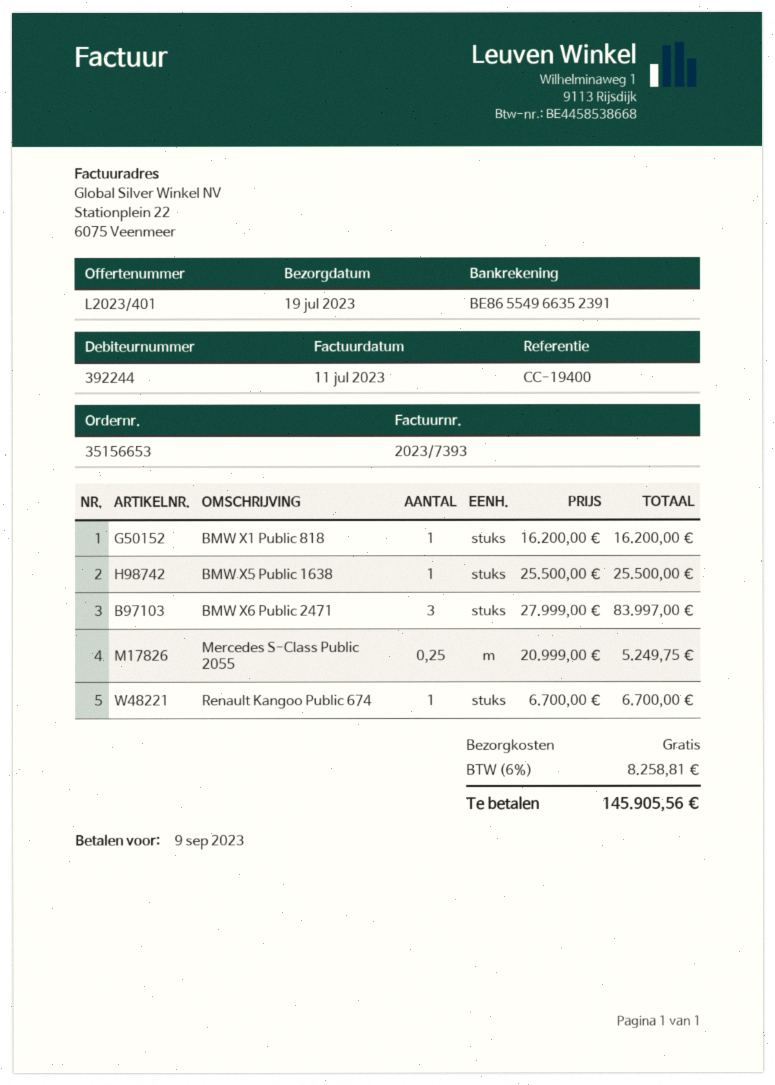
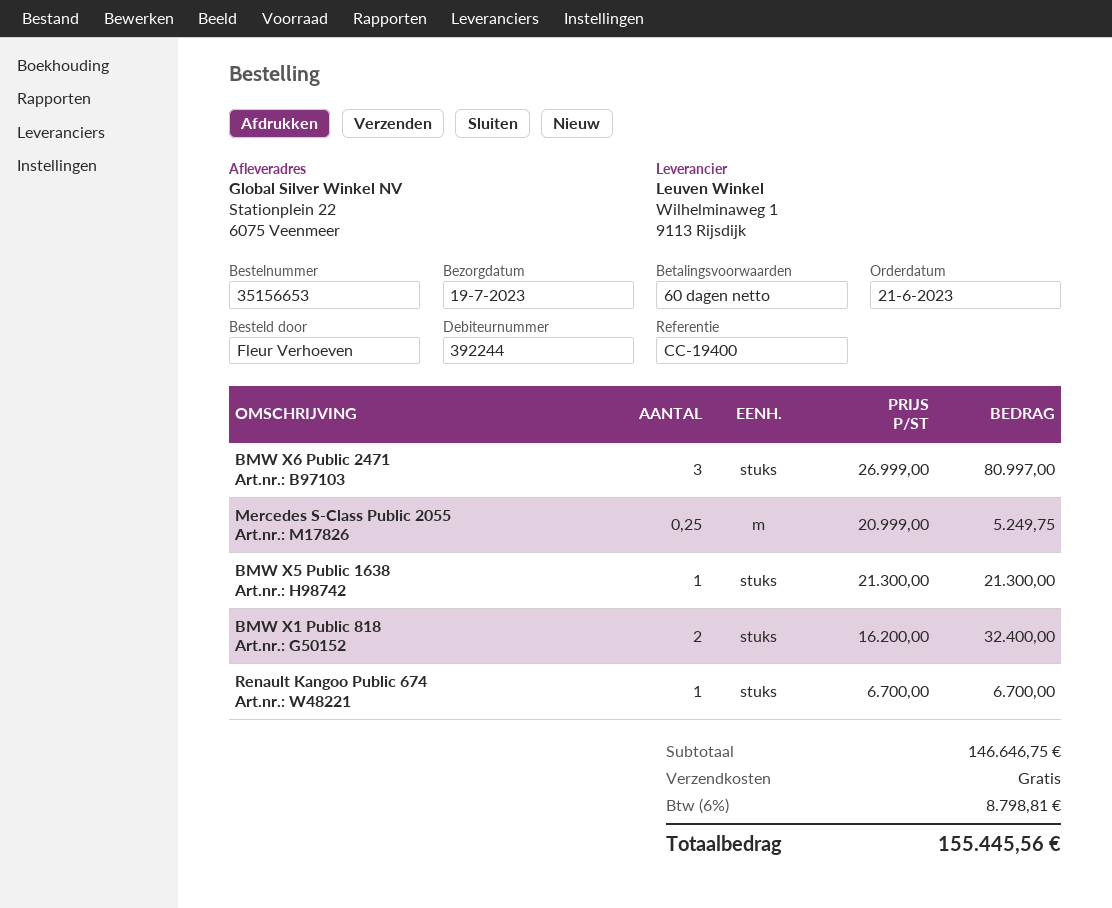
BMW X1 Public 818: 1 x 16200.00 = 16200.00 -> 2 x 16200.00 = 32400.00
BMW X5 Public 1638: 1 x 25500.00 = 25500.00 -> 1 x 21300.00 = 21300.00
BMW X6 Public 2471: 3 x 27999.00 = 83997.00 -> 3 x 26999.00 = 80997.00
tax: 6% = 8258.81 -> 6% = 8798.81
total: 145905.56 -> 155445.56

